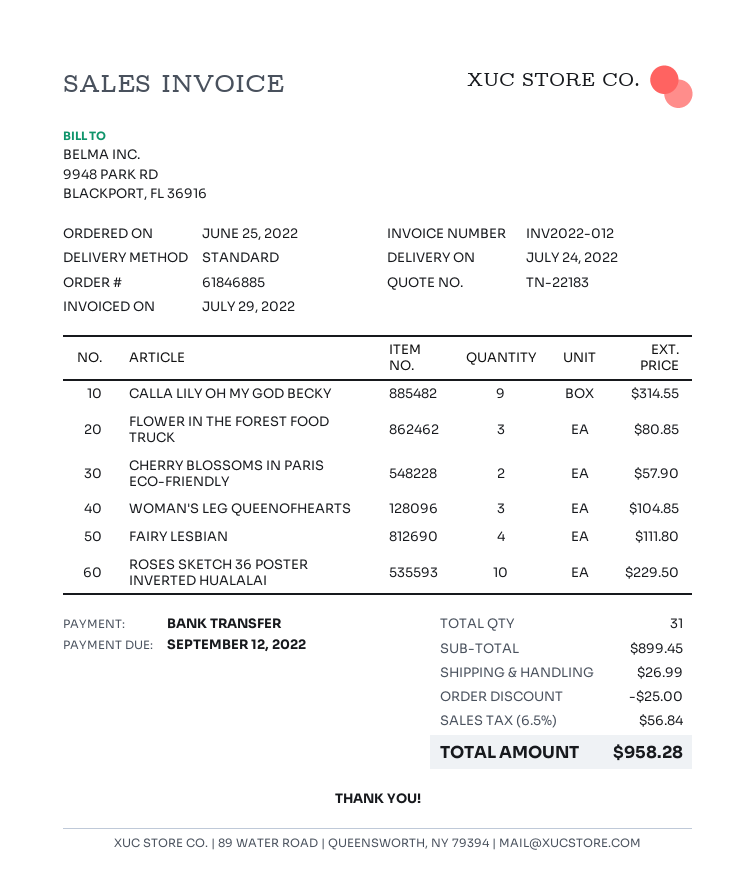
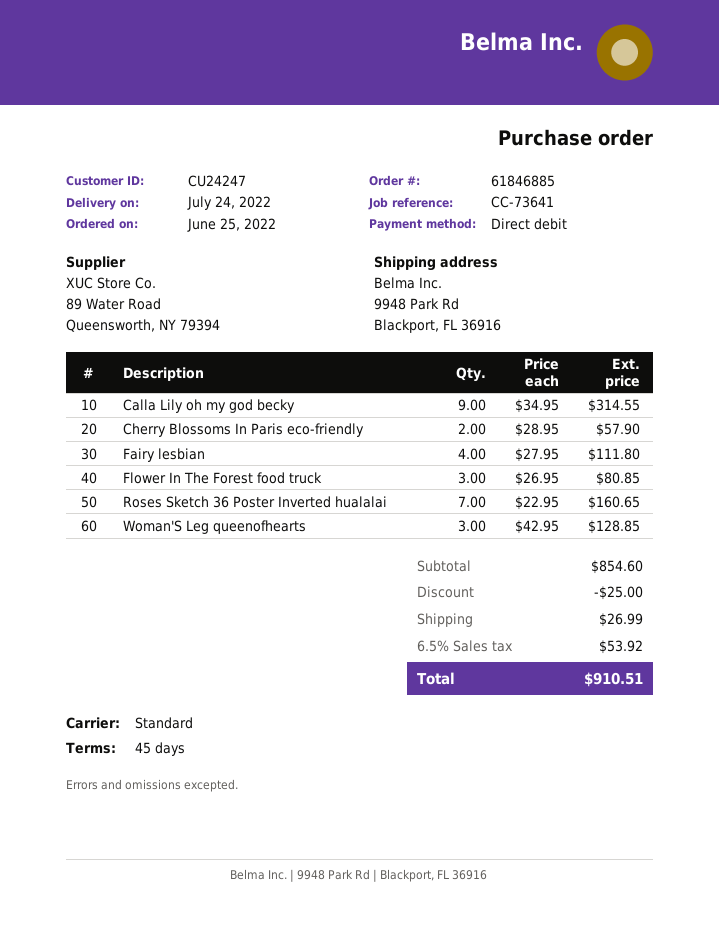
payment method: bank transfer -> direct debit
WOMAN'S LEG QUEENOFHEARTS: 3 for 104.85 -> 3 for 128.85
ROSES SKETCH 36 POSTER INVERTED HUALALAI: 10 for 229.50 -> 7 for 160.65
subtotal: 899.45 -> 854.60
tax: 6.5% = 56.84 -> 6.5% = 53.92
total: 958.28 -> 910.51

